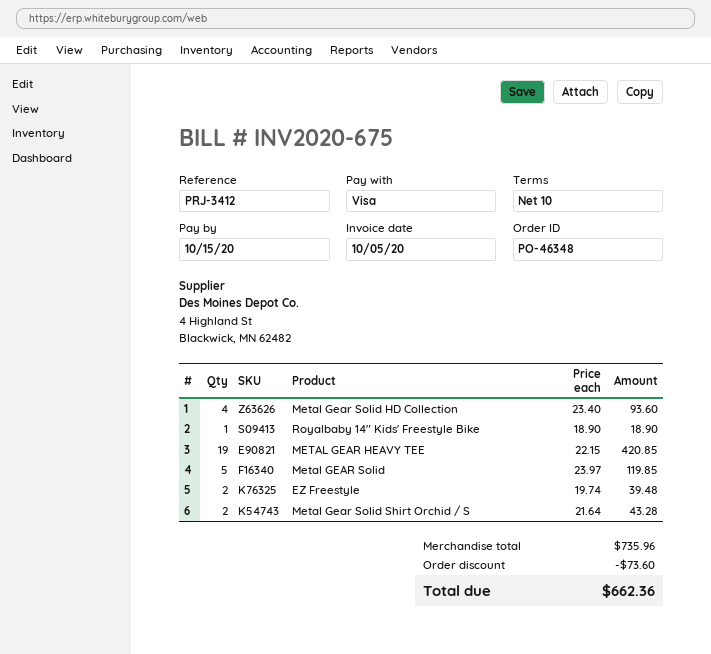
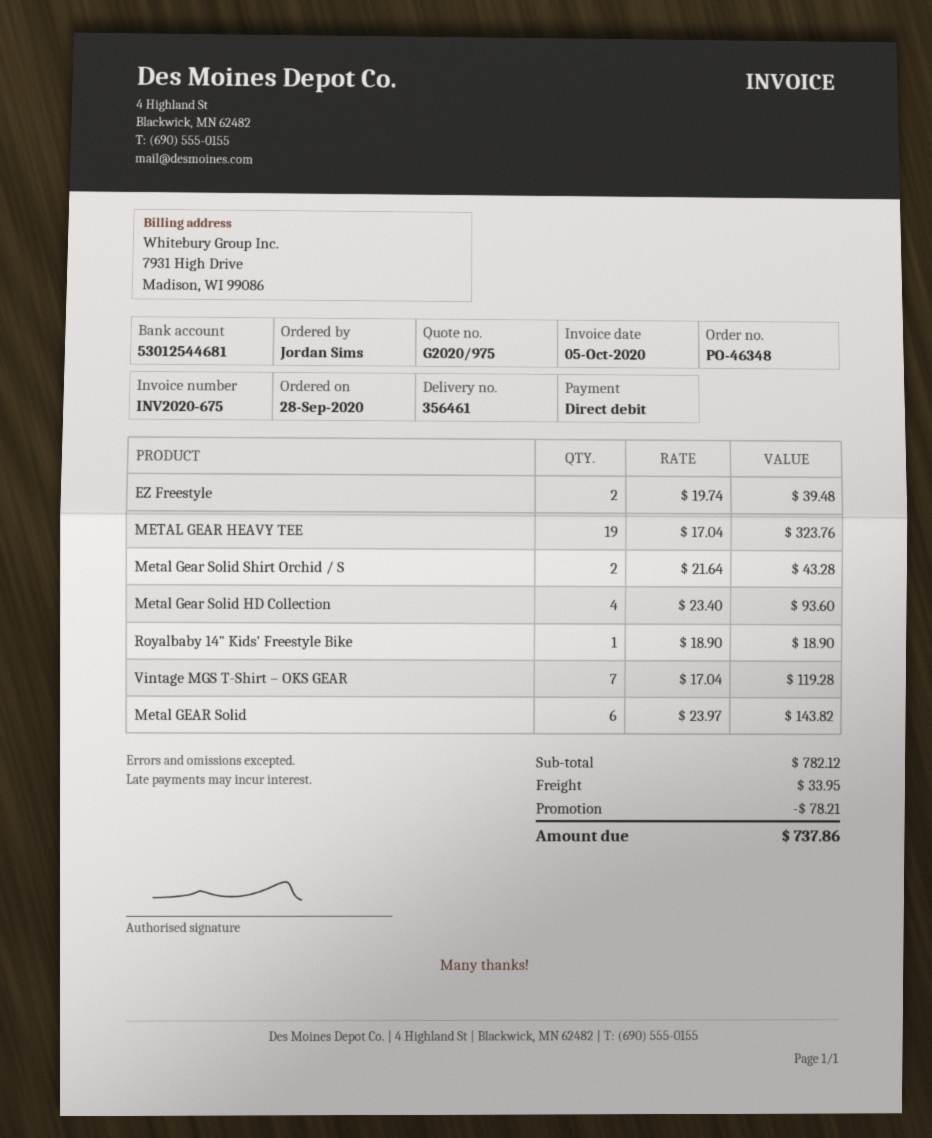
payment method: Visa -> direct debit
METAL GEAR HEAVY TEE: 19 x 22.15 = 420.85 -> 19 x 17.04 = 323.76
Metal GEAR Solid: 5 x 23.97 = 119.85 -> 6 x 23.97 = 143.82
Vintage MGS T-Shirt – OKS GEAR: none -> 7 x 17.04 = 119.28
subtotal: 735.96 -> 782.12
discount: 73.60 -> 78.21
shipping: none -> 33.95
total: 662.36 -> 737.86

